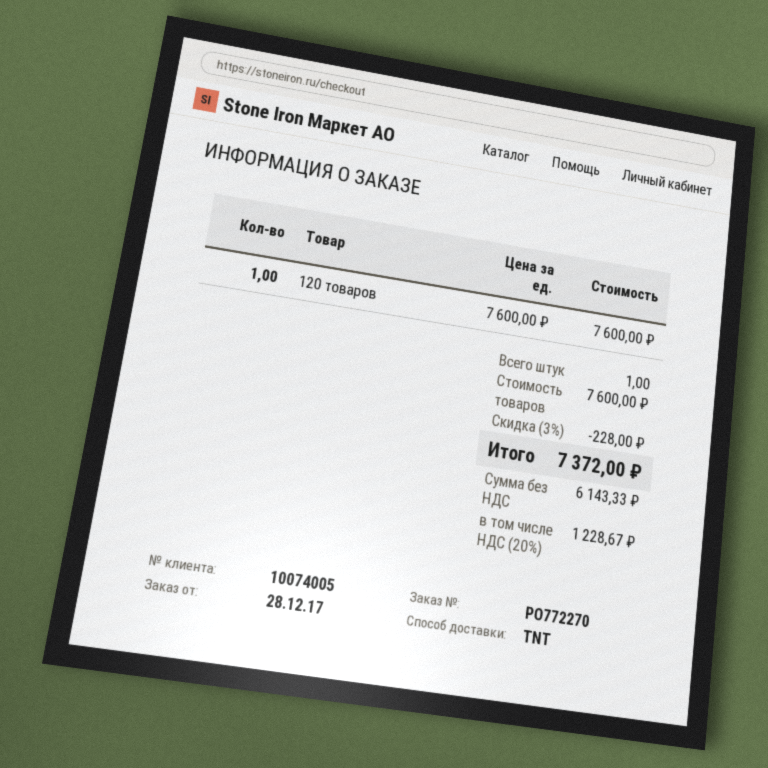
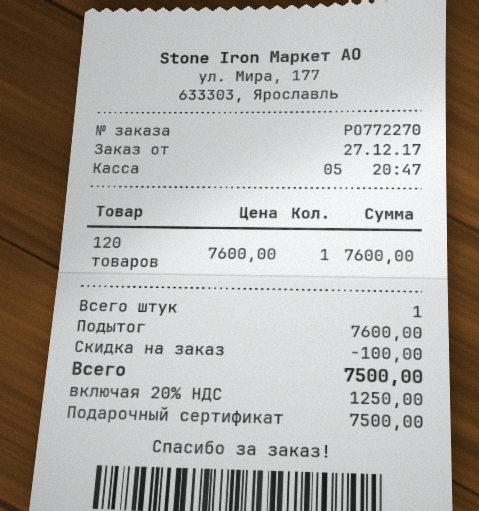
order date: 2017-12-28 -> 2017-12-27
discount: 228.00 -> 100.00
tax: 20% = 1228.67 -> 20% = 1250.00
total: 7372.00 -> 7500.00

